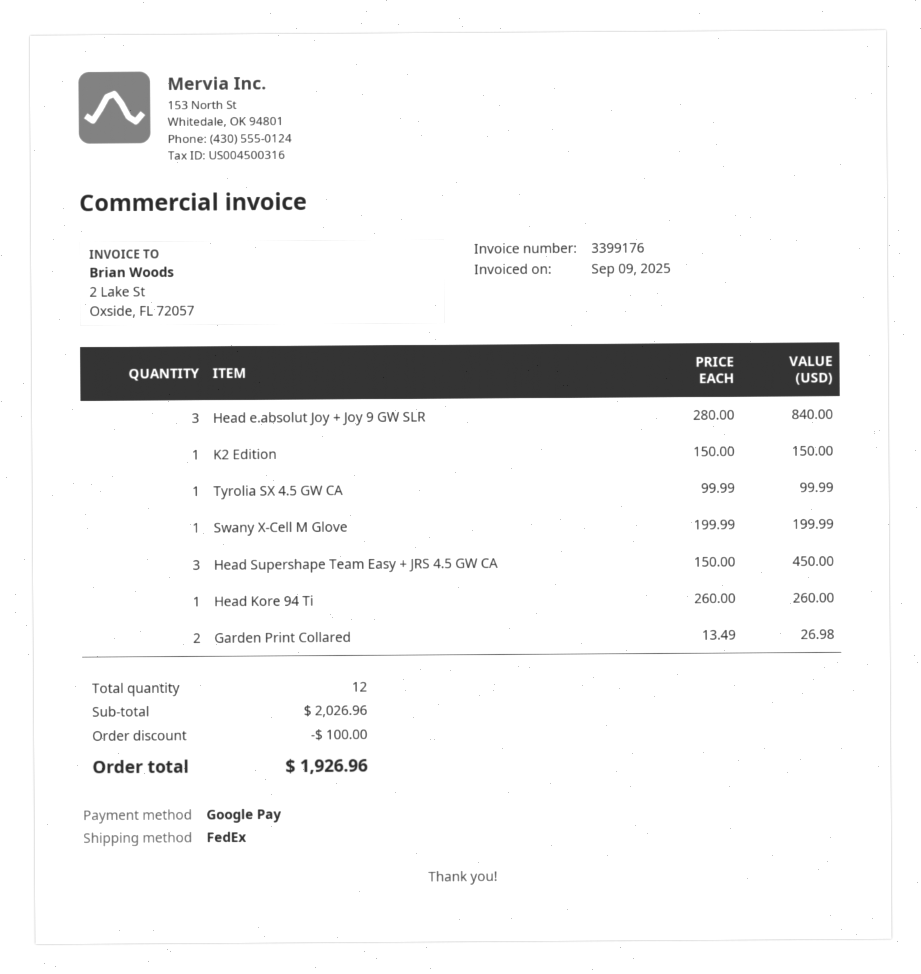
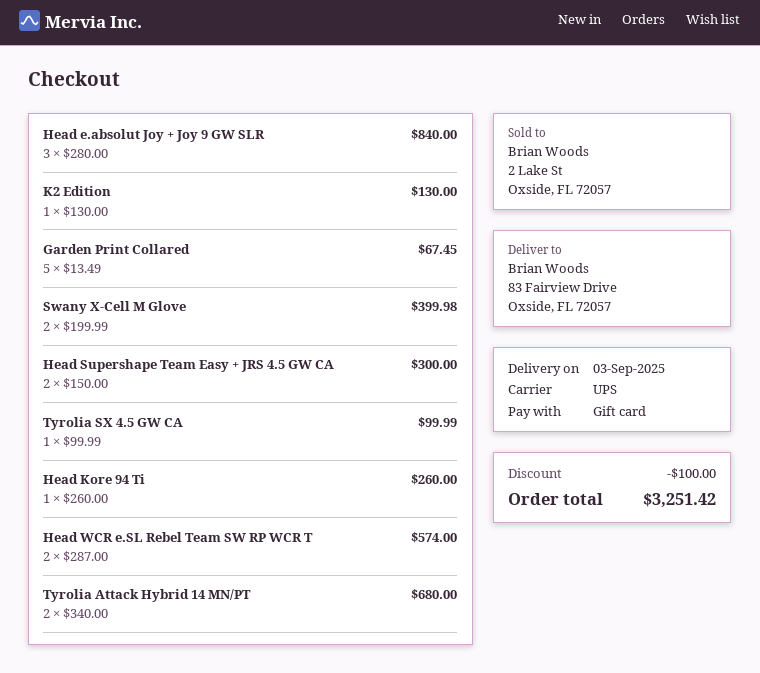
payment method: Google Pay -> gift card
shipping method: FedEx -> UPS
K2 Edition: 1 x 150.00 = 150.00 -> 1 x 130.00 = 130.00
Swany X-Cell M Glove: 1 x 199.99 = 199.99 -> 2 x 199.99 = 399.98
Head Supershape Team Easy + JRS 4.5 GW CA: 3 x 150.00 = 450.00 -> 2 x 150.00 = 300.00
Garden Print Collared: 2 x 13.49 = 26.98 -> 5 x 13.49 = 67.45
Head WCR e.SL Rebel Team SW RP WCR T: none -> 2 x 287.00 = 574.00
Tyrolia Attack Hybrid 14 MN/PT: none -> 2 x 340.00 = 680.00
total: 1926.96 -> 3251.42

